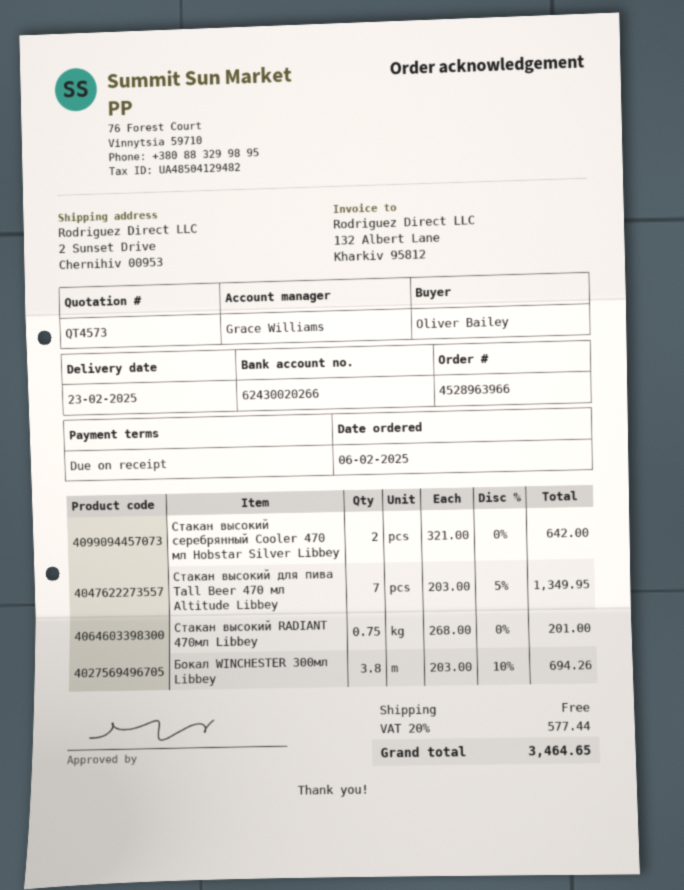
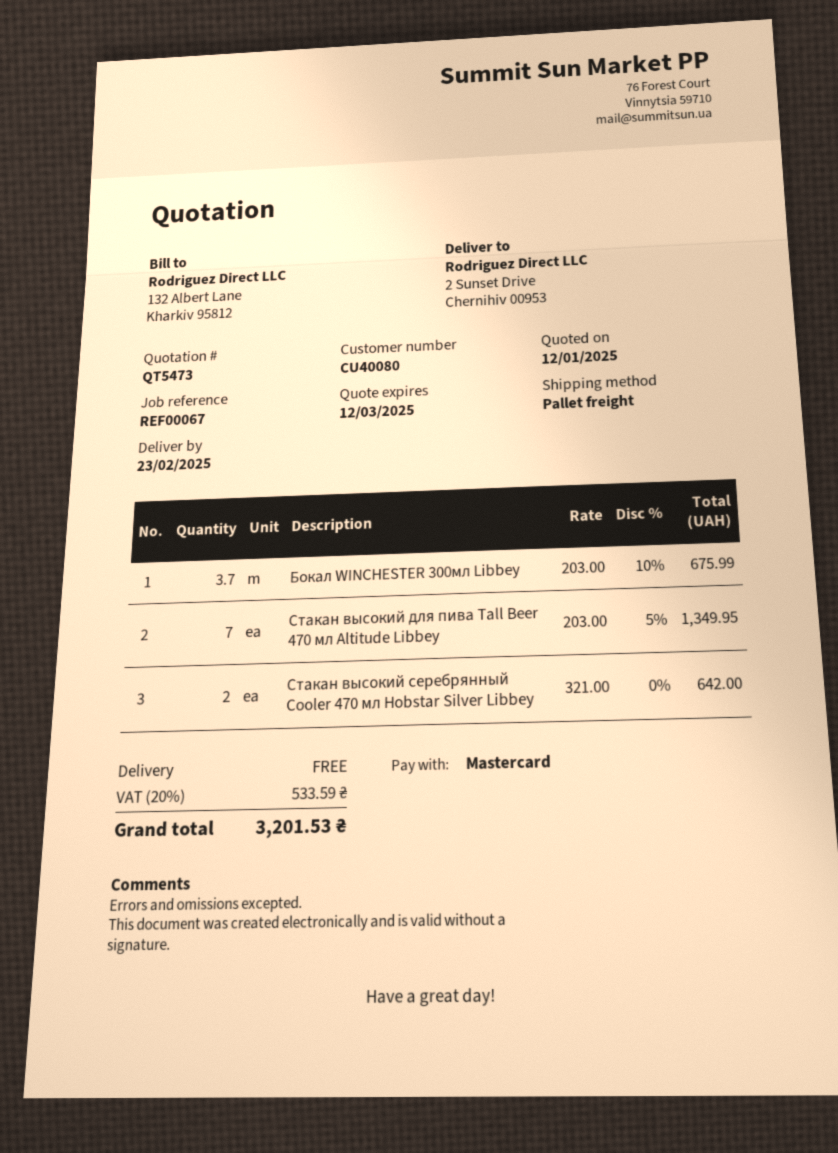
quote number: QT4573 -> QT5473
Стакан высокий RADIANT 470мл Libbey: 0.75 x 268.00 = 201.00 -> none
Бокал WINCHESTER 300мл Libbey: 3.8 x 203.00 - 10% = 694.26 -> 3.7 x 203.00 - 10% = 675.99
tax: 20% = 577.44 -> 20% = 533.59
total: 3464.65 -> 3201.53

